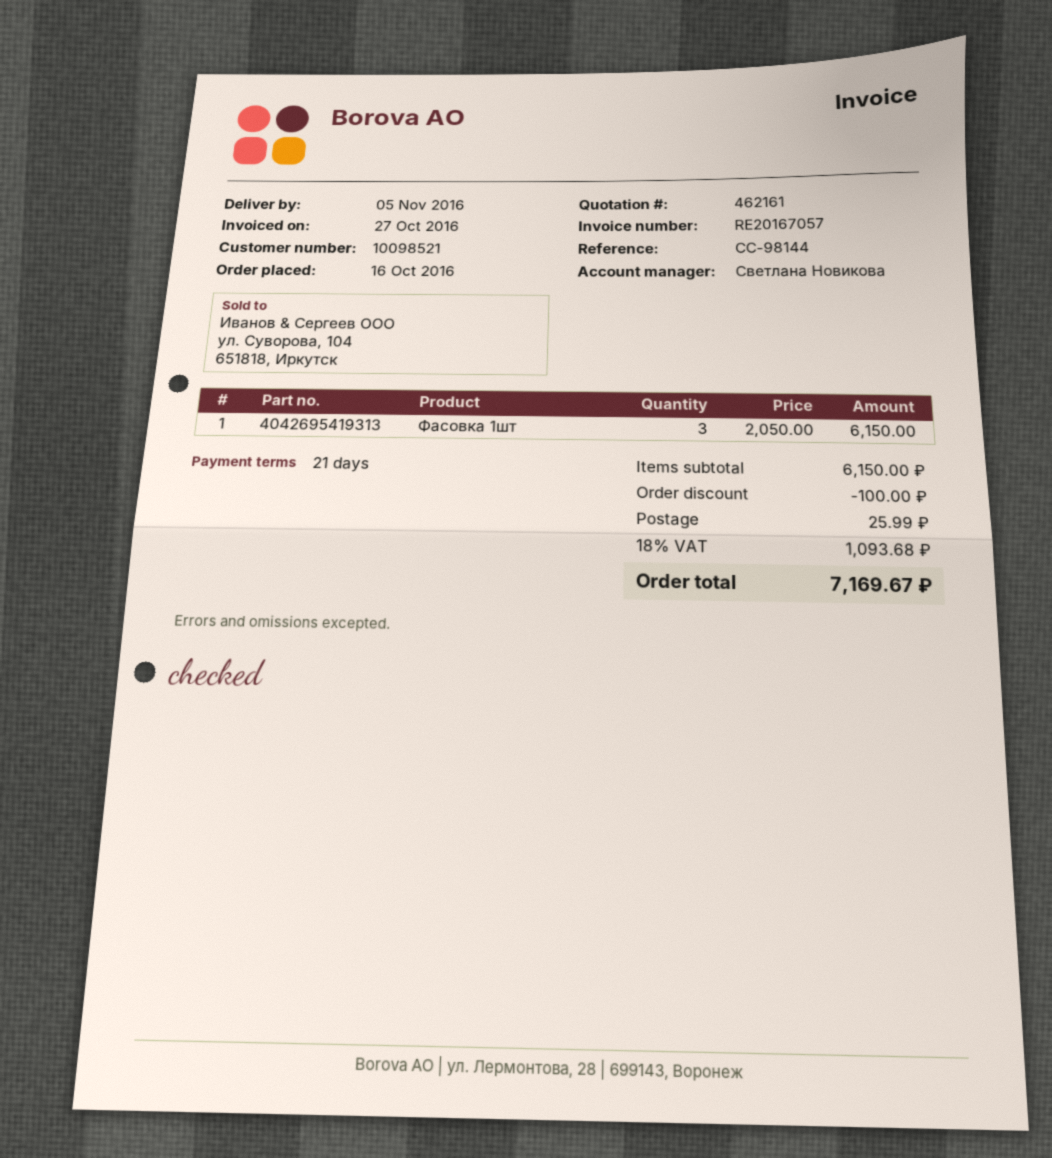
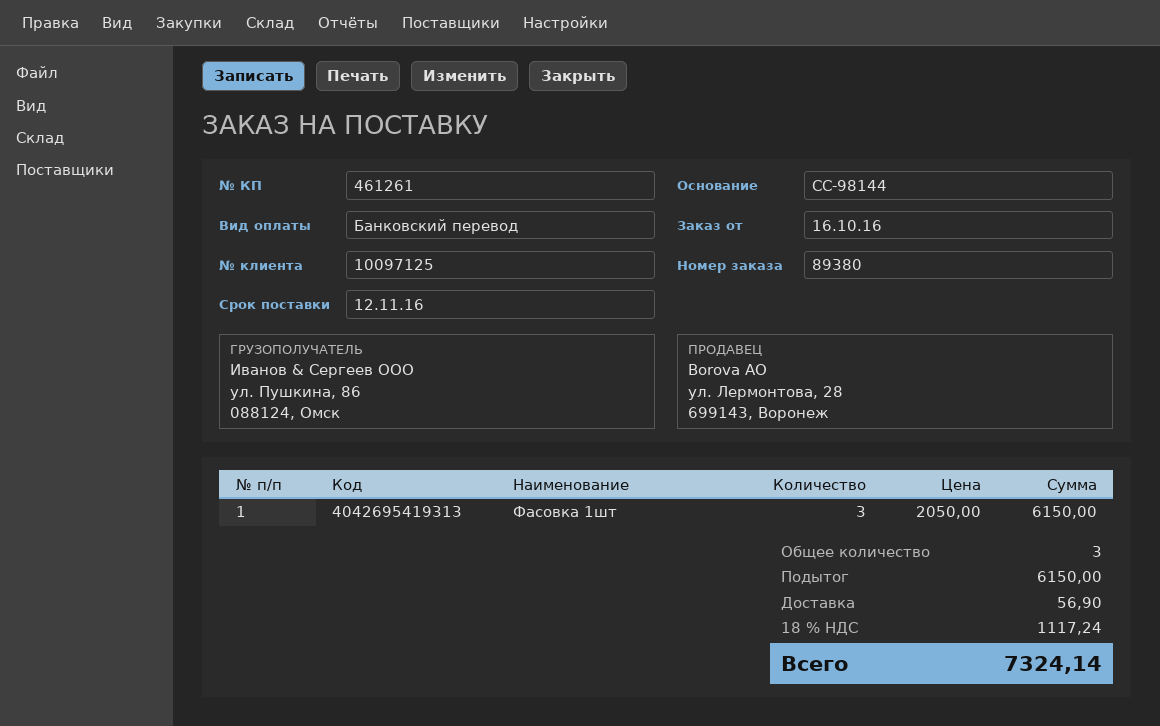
quote number: 462161 -> 461261
delivery date: 2016-11-05 -> 2016-11-12
customer number: 10098521 -> 10097125
discount: 100.00 -> none
shipping: 25.99 -> 56.90
tax: 18% = 1093.68 -> 18% = 1117.24
total: 7169.67 -> 7324.14

